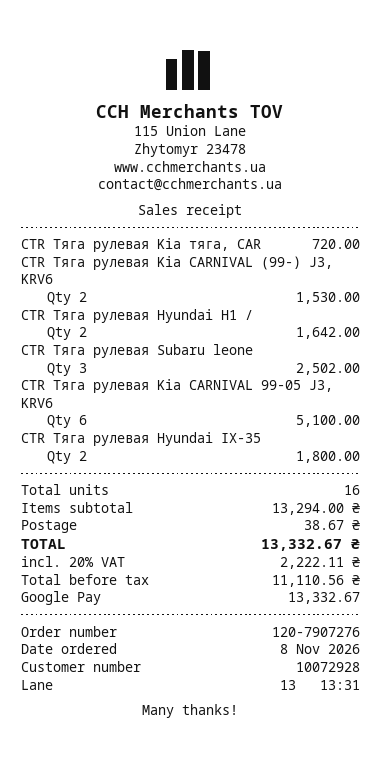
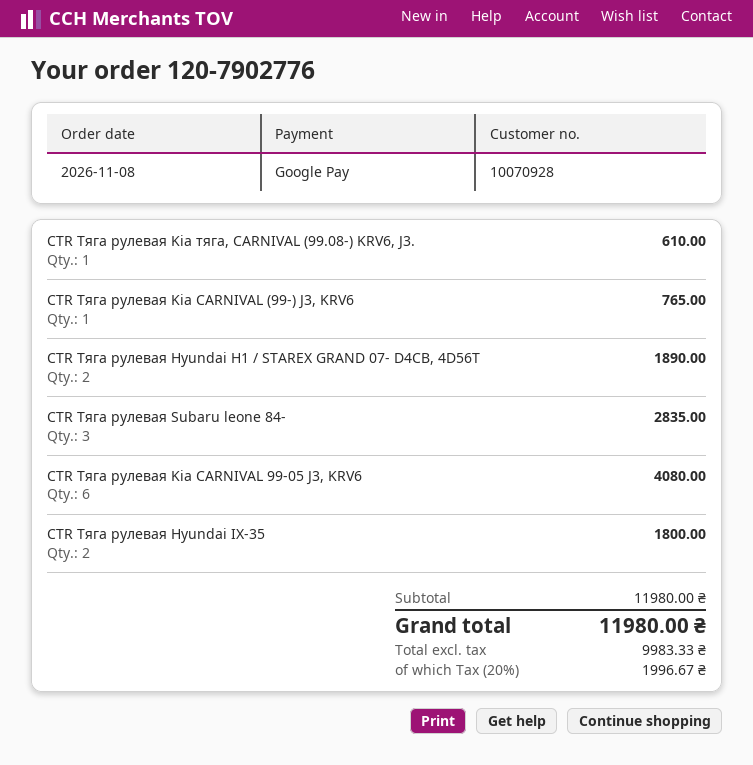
order number: 120-7907276 -> 120-7902776
customer number: 10072928 -> 10070928
CTR Тяга рулевая Kia тяга, CAR: 1 for 720.00 -> 1 for 610.00
CTR Тяга рулевая Kia CARNIVAL (99-) J3, KRV6: 2 for 1530.00 -> 1 for 765.00
CTR Тяга рулевая Hyundai H1 /: 2 for 1642.00 -> 2 for 1890.00
CTR Тяга рулевая Subaru leone: 3 for 2502.00 -> 3 for 2835.00
CTR Тяга рулевая Kia CARNIVAL 99-05 J3, KRV6: 6 for 5100.00 -> 6 for 4080.00
subtotal: 13294.00 -> 11980.00
shipping: 38.67 -> none
net: 11110.56 -> 9983.33
tax: 20% = 2222.11 -> 20% = 1996.67
total: 13332.67 -> 11980.00

